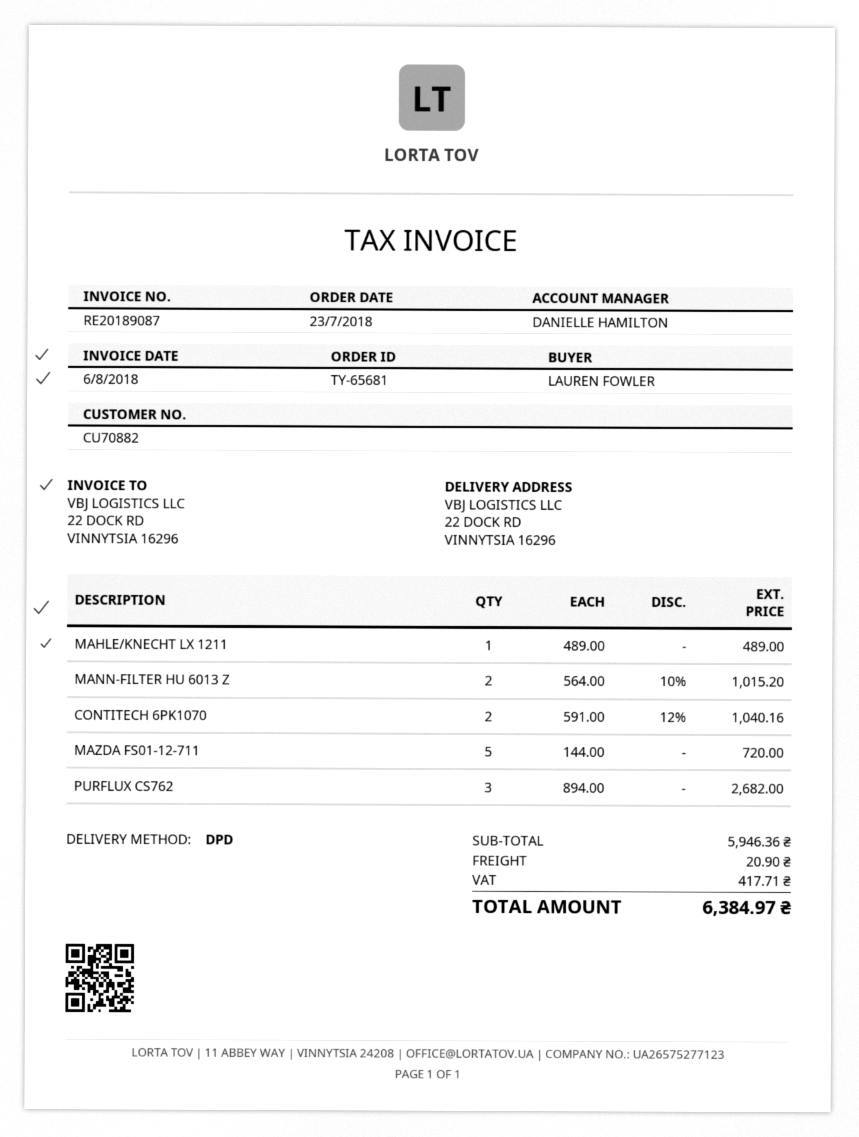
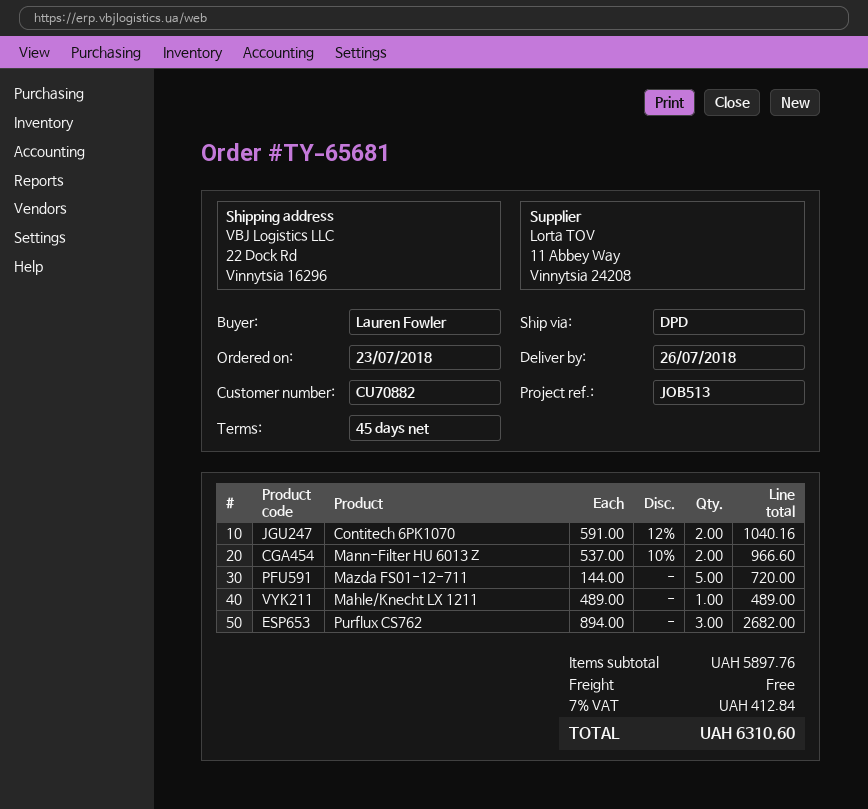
MANN-FILTER HU 6013 Z: 2 x 564.00 - 10% = 1015.20 -> 2 x 537.00 - 10% = 966.60
subtotal: 5946.36 -> 5897.76
shipping: 20.90 -> 0.00
tax: 417.71 -> 412.84
total: 6384.97 -> 6310.60

